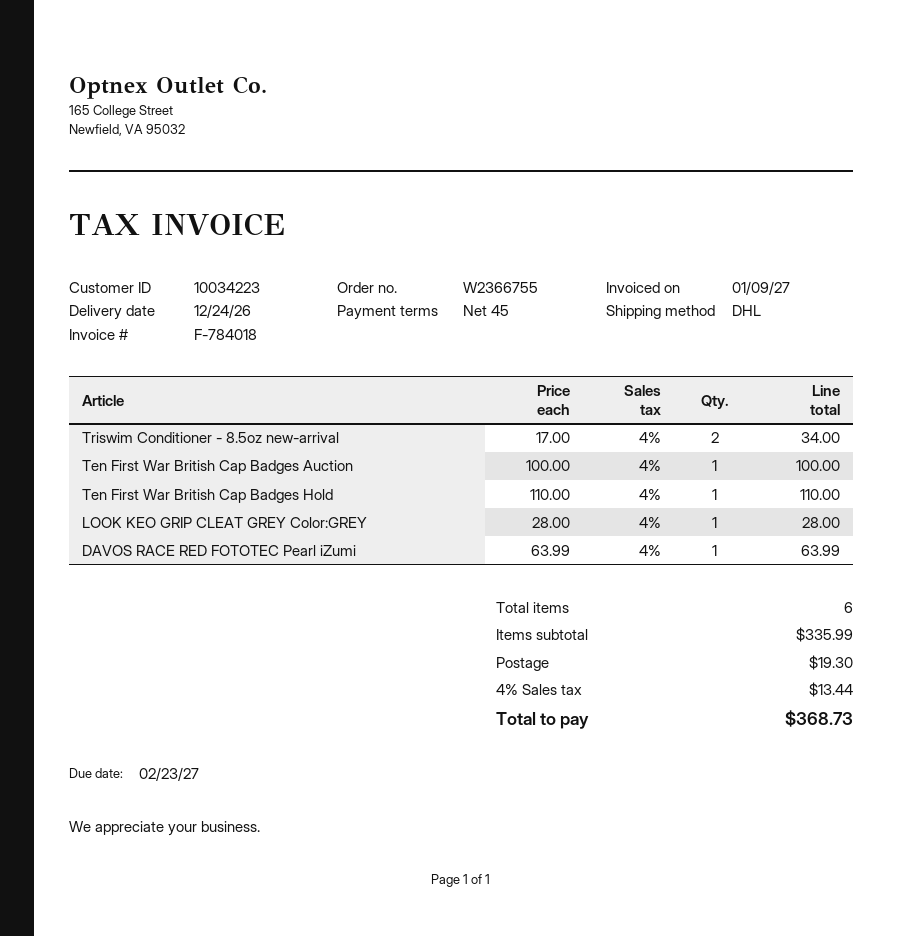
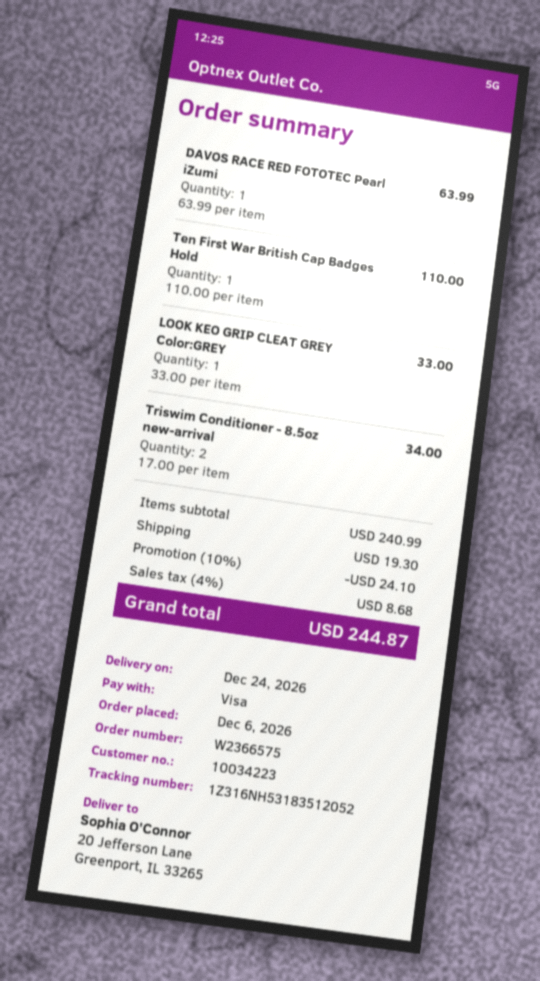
order number: W2366755 -> W2366575
Ten First War British Cap Badges Auction: 1 x 100.00 = 100.00 -> none
LOOK KEO GRIP CLEAT GREY Color:GREY: 1 x 28.00 = 28.00 -> 1 x 33.00 = 33.00
subtotal: 335.99 -> 240.99
discount: none -> 10% = 24.10
tax: 4% = 13.44 -> 4% = 8.68
total: 368.73 -> 244.87

